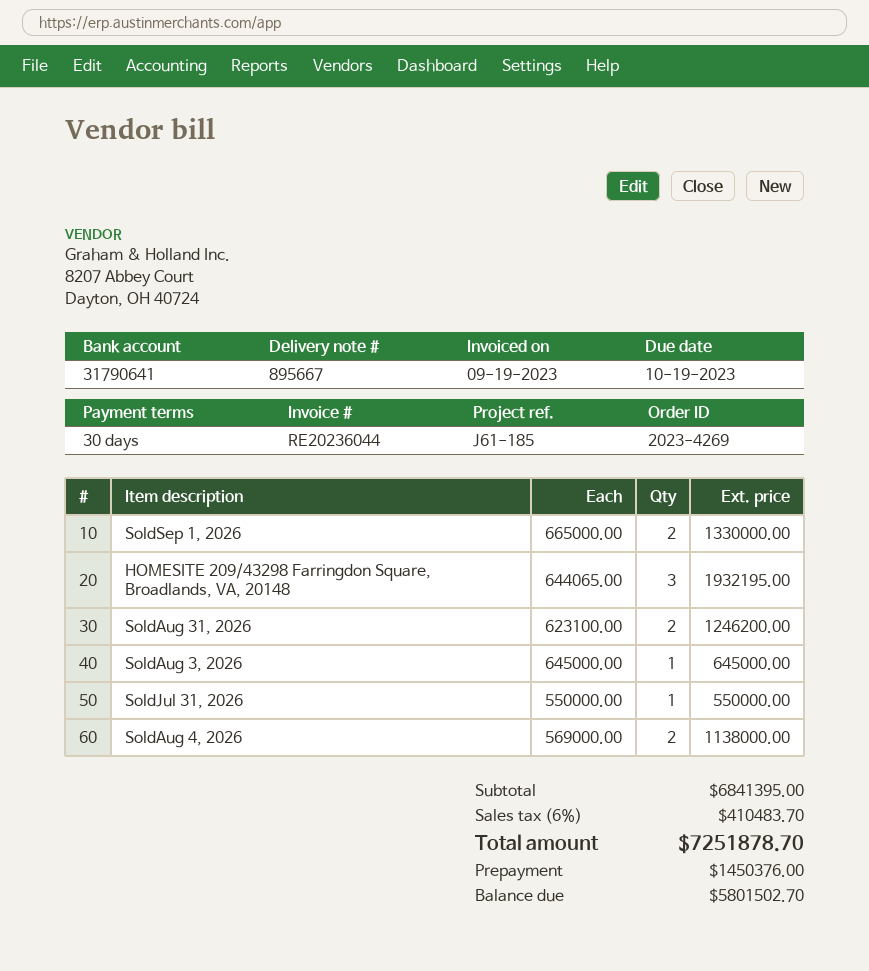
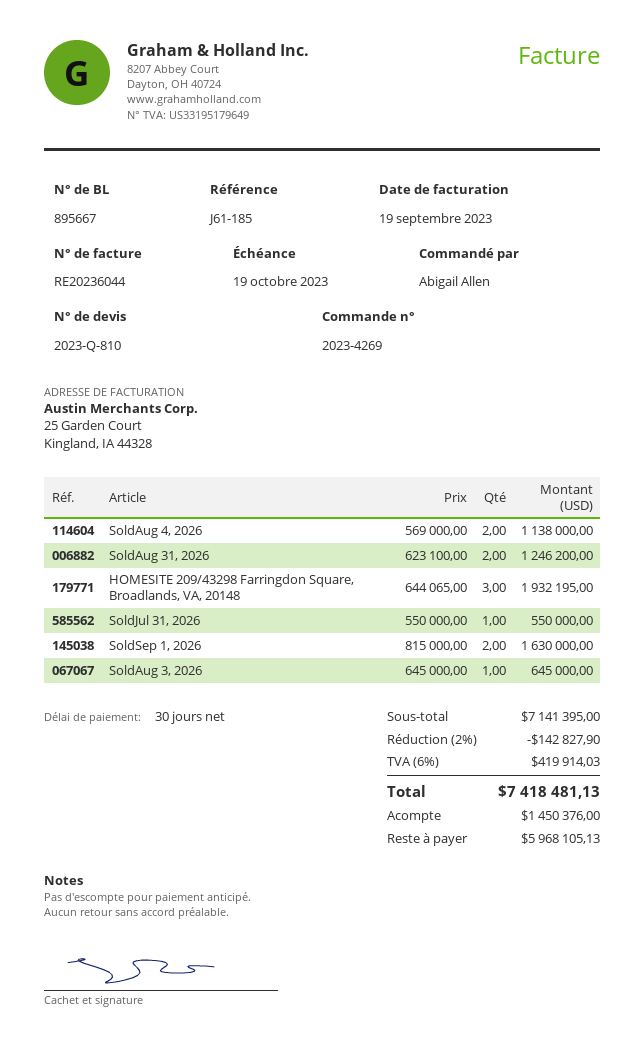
SoldSep 1, 2026: 2 x 665000.00 = 1330000.00 -> 2 x 815000.00 = 1630000.00
subtotal: 6841395.00 -> 7141395.00
discount: none -> 2% = 142827.90
tax: 6% = 410483.70 -> 6% = 419914.03
total: 7251878.70 -> 7418481.13
balance: 5801502.70 -> 5968105.13

